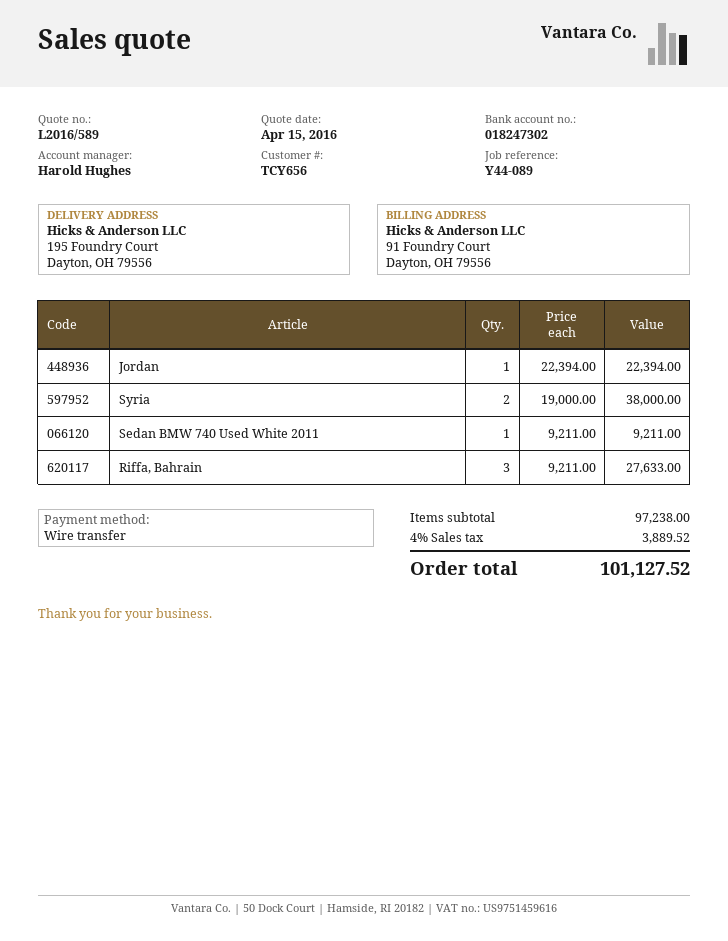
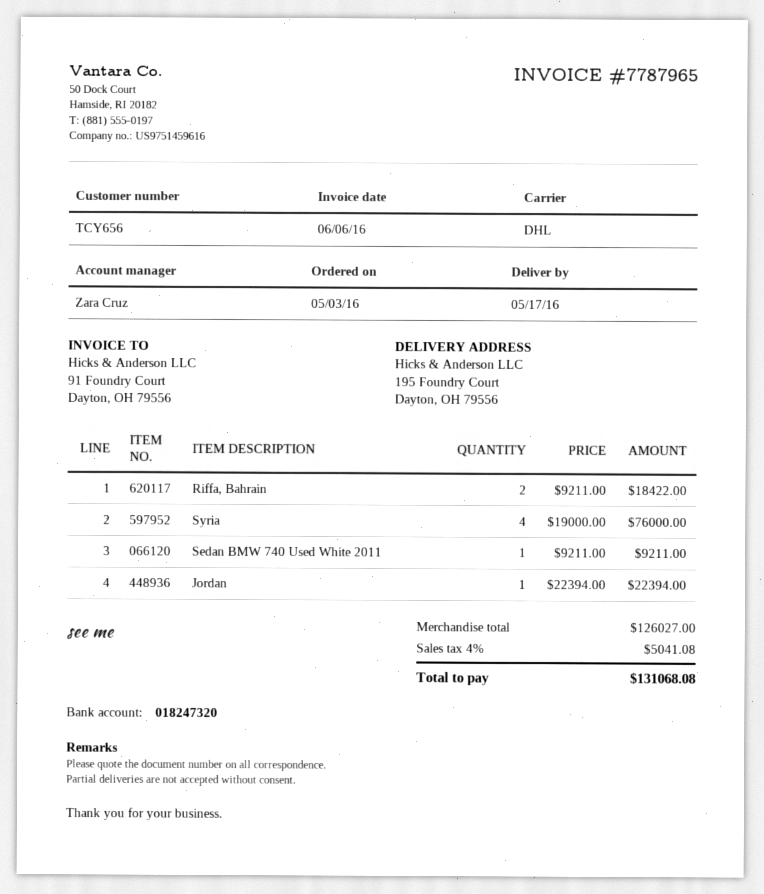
sales rep: Harold Hughes -> Zara Cruz
bank account: 018247302 -> 018247320
Syria: 2 x 19000.00 = 38000.00 -> 4 x 19000.00 = 76000.00
Riffa, Bahrain: 3 x 9211.00 = 27633.00 -> 2 x 9211.00 = 18422.00
subtotal: 97238.00 -> 126027.00
tax: 4% = 3889.52 -> 4% = 5041.08
total: 101127.52 -> 131068.08

